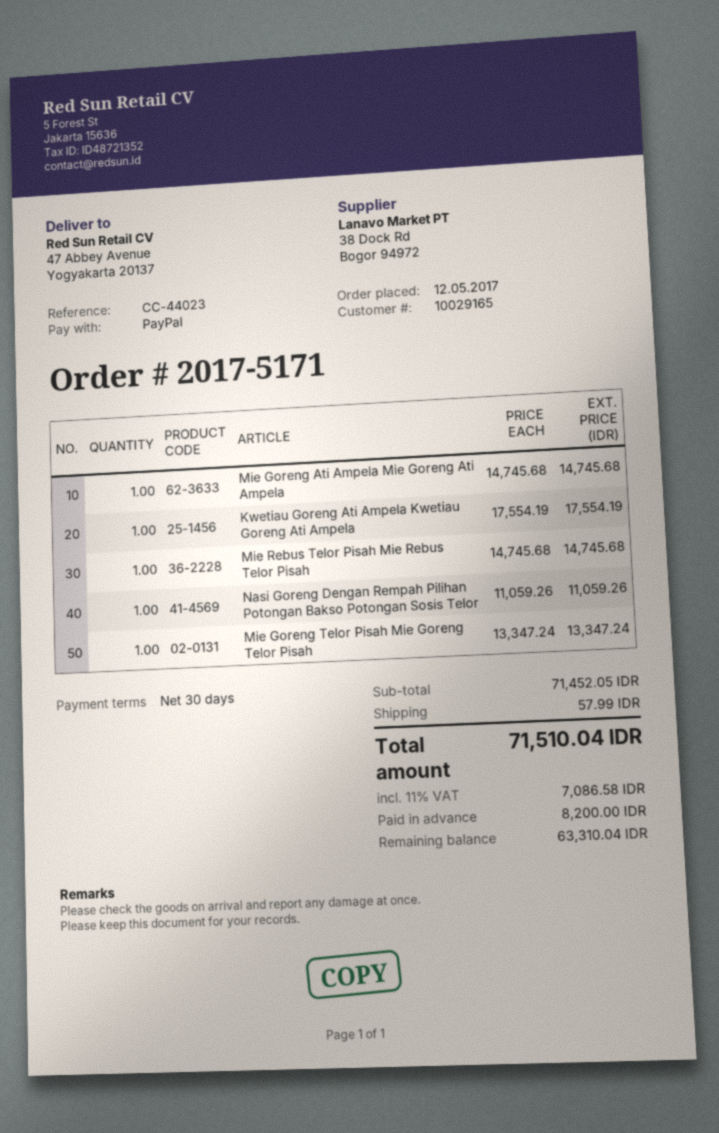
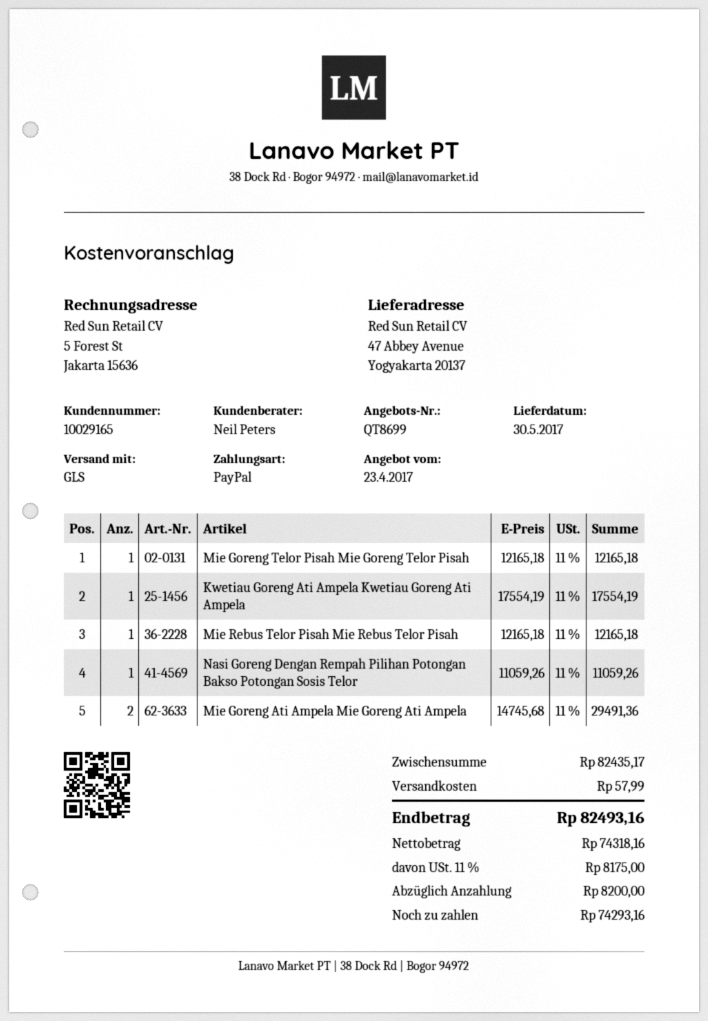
Mie Goreng Ati Ampela Mie Goreng Ati Ampela: 1 x 14745.68 = 14745.68 -> 2 x 14745.68 = 29491.36
Mie Rebus Telor Pisah Mie Rebus Telor Pisah: 1 x 14745.68 = 14745.68 -> 1 x 12165.18 = 12165.18
Mie Goreng Telor Pisah Mie Goreng Telor Pisah: 1 x 13347.24 = 13347.24 -> 1 x 12165.18 = 12165.18
subtotal: 71452.05 -> 82435.17
tax: 11% = 7086.58 -> 11% = 8175.00
total: 71510.04 -> 82493.16
balance: 63310.04 -> 74293.16

